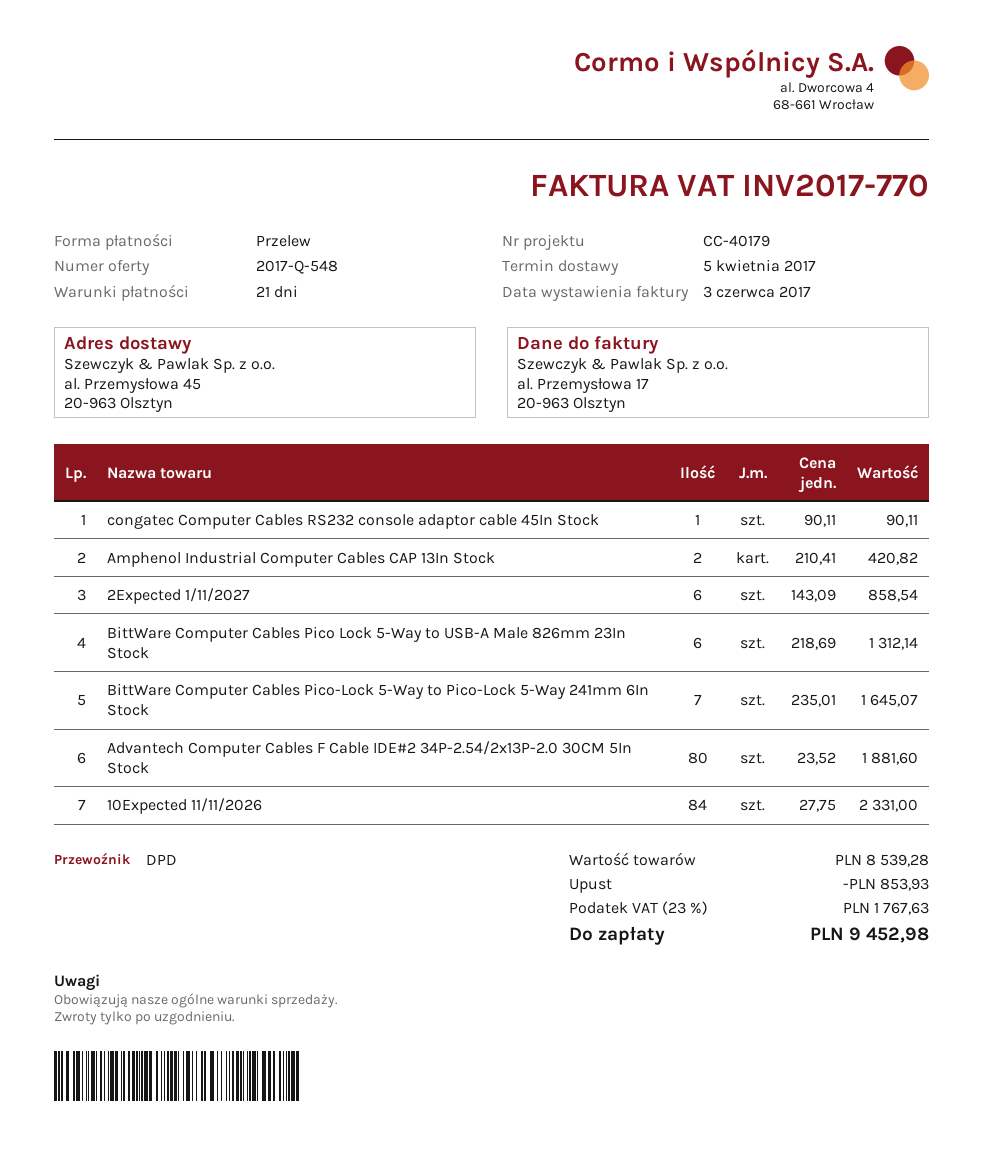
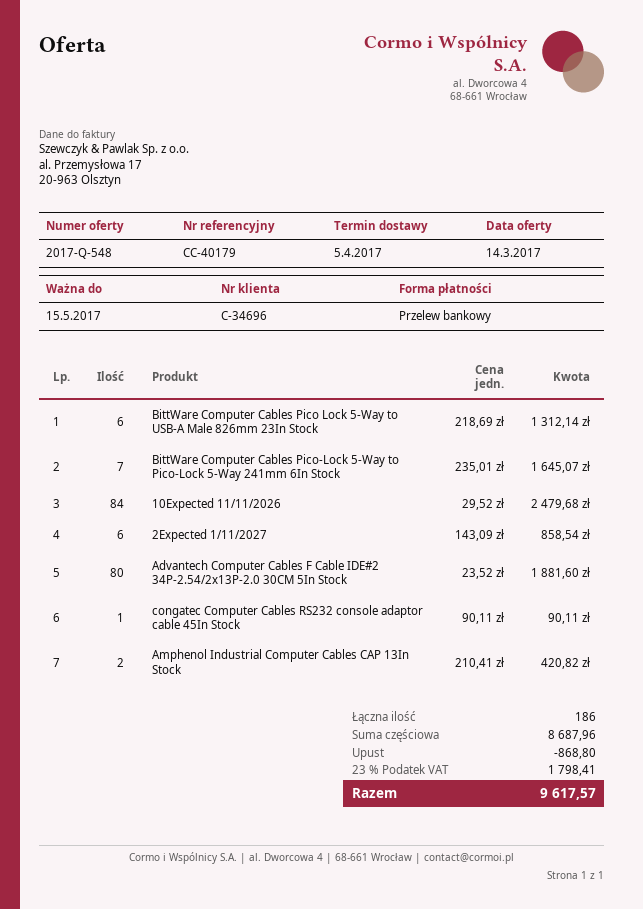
10Expected 11/11/2026: 84 x 27.75 = 2331.00 -> 84 x 29.52 = 2479.68
subtotal: 8539.28 -> 8687.96
discount: 853.93 -> 868.80
tax: 23% = 1767.63 -> 23% = 1798.41
total: 9452.98 -> 9617.57

